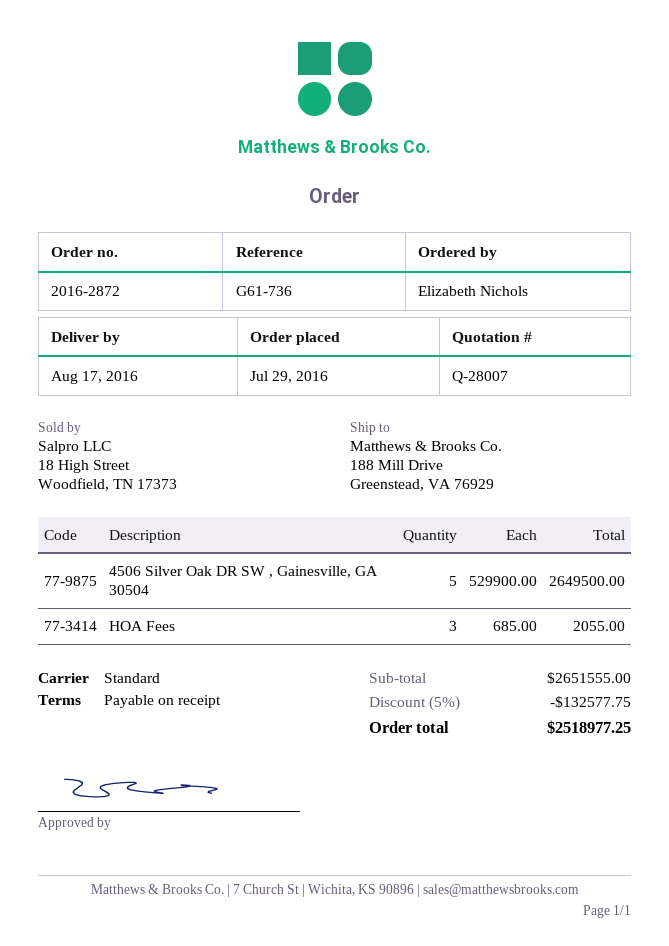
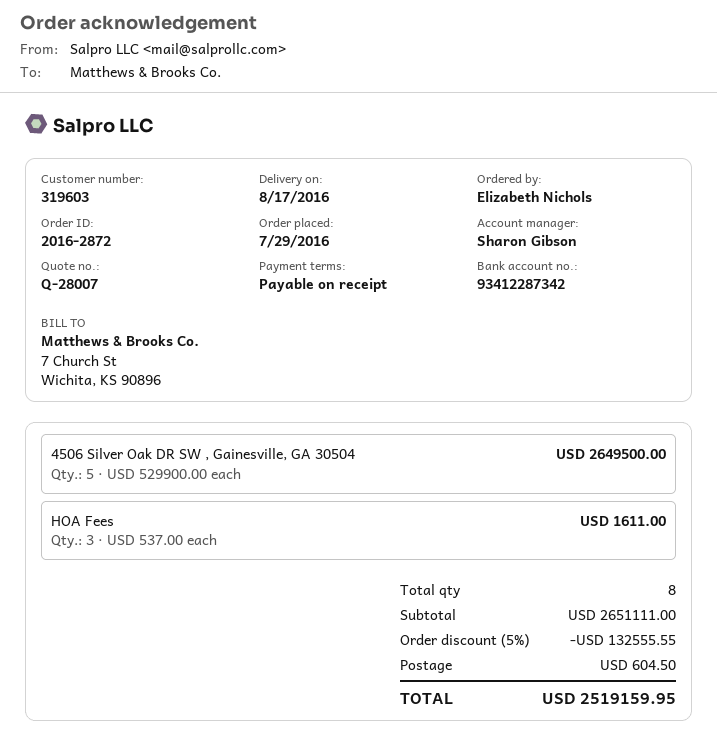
HOA Fees: 3 x 685.00 = 2055.00 -> 3 x 537.00 = 1611.00
subtotal: 2651555.00 -> 2651111.00
discount: 5% = 132577.75 -> 5% = 132555.55
shipping: none -> 604.50
total: 2518977.25 -> 2519159.95

